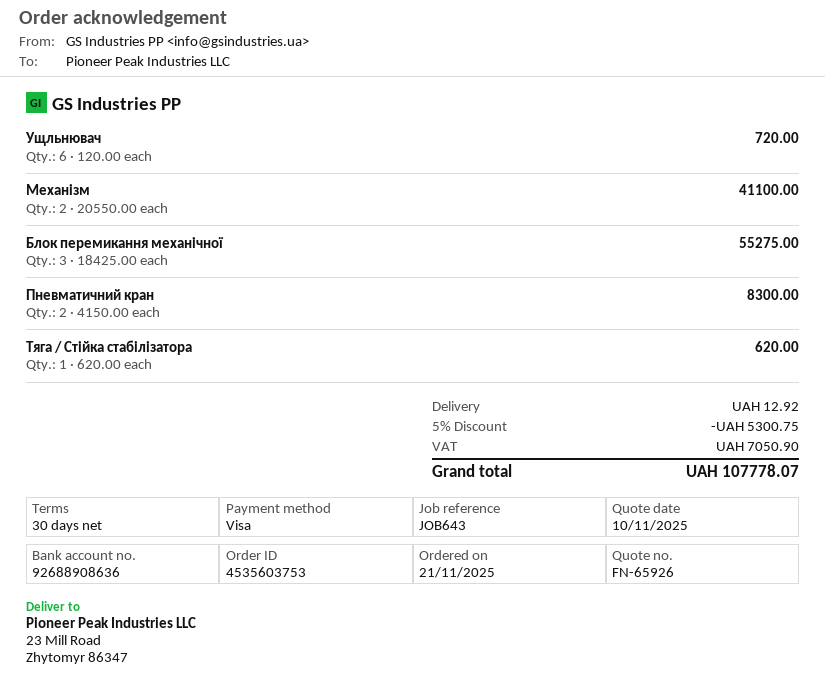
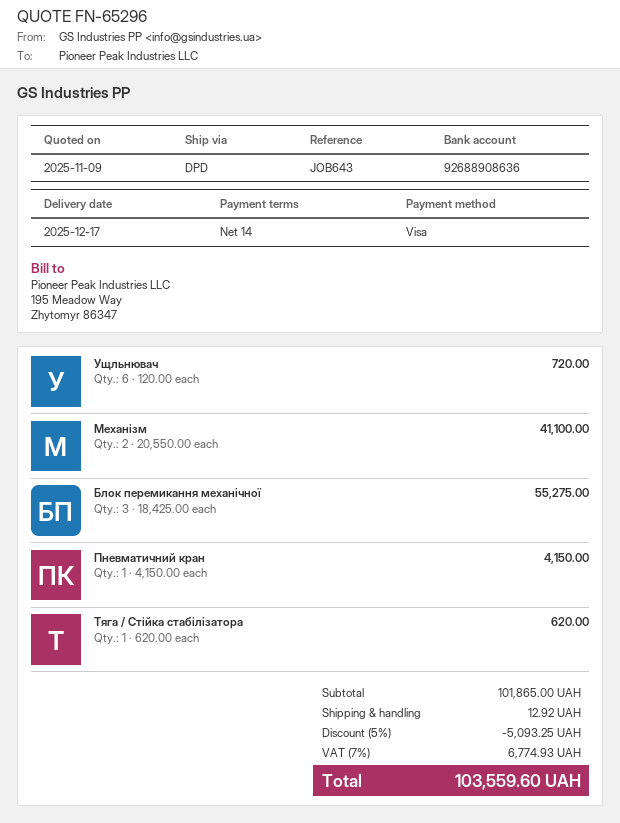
quote number: FN-65926 -> FN-65296
quote date: 2025-11-10 -> 2025-11-09
payment terms: 30 days -> 14 days
Пневматичний кран: 2 x 4150.00 = 8300.00 -> 1 x 4150.00 = 4150.00
discount: 5% = 5300.75 -> 5% = 5093.25
tax: 7050.90 -> 6774.93
total: 107778.07 -> 103559.60

